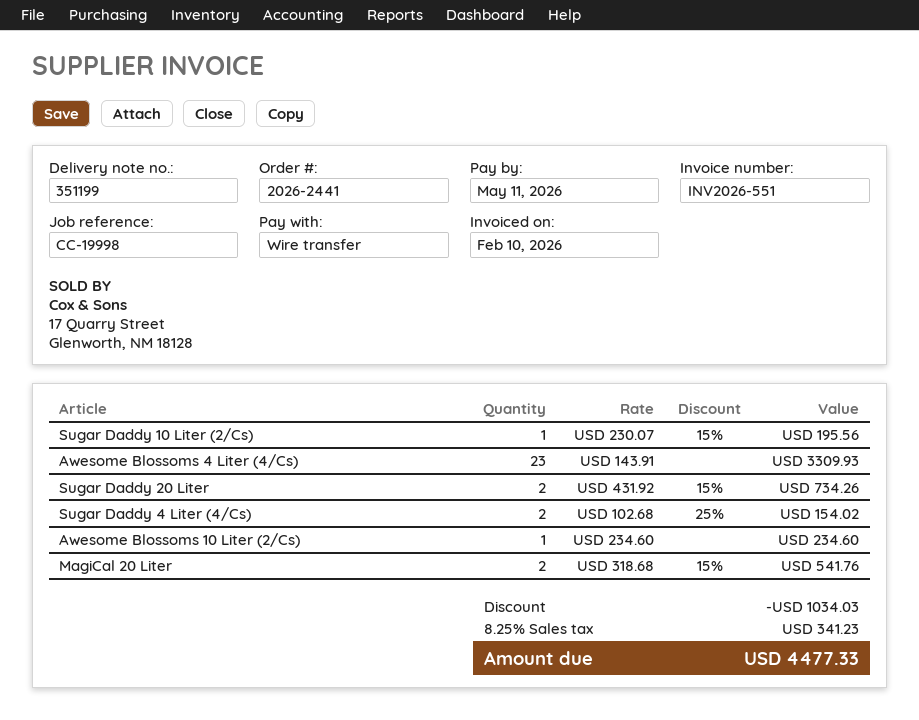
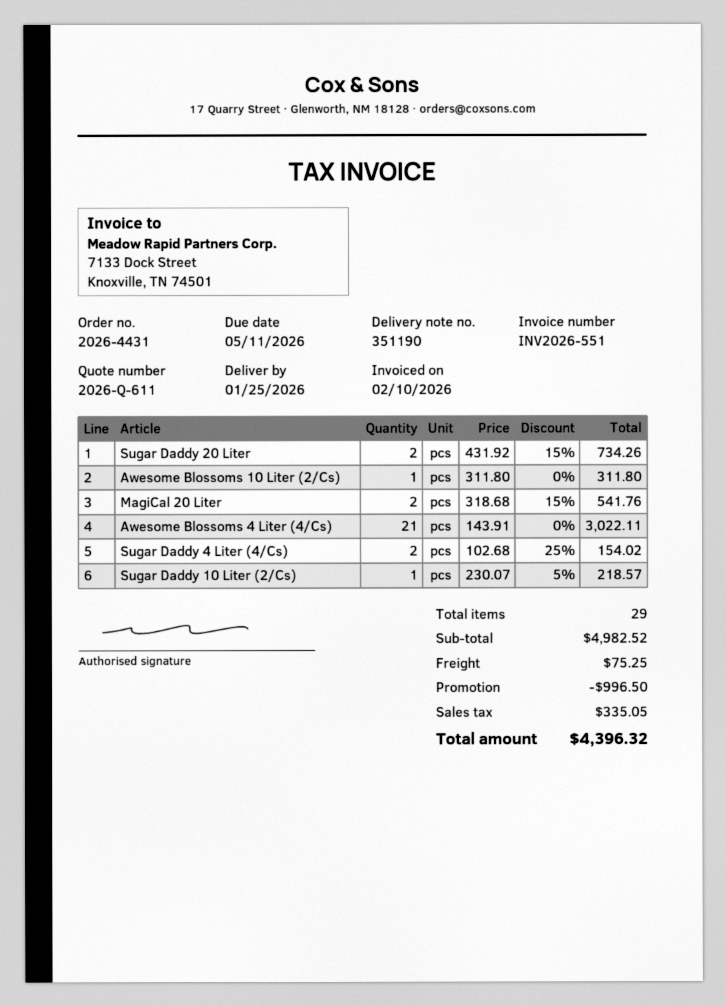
order number: 2026-2441 -> 2026-4431
delivery note number: 351199 -> 351190
Sugar Daddy 10 Liter (2/Cs): 1 x 230.07 - 15% = 195.56 -> 1 x 230.07 - 5% = 218.57
Awesome Blossoms 4 Liter (4/Cs): 23 x 143.91 = 3309.93 -> 21 x 143.91 = 3022.11
Awesome Blossoms 10 Liter (2/Cs): 1 x 234.60 = 234.60 -> 1 x 311.80 = 311.80
discount: 1034.03 -> 996.50
shipping: none -> 75.25
tax: 341.23 -> 335.05
total: 4477.33 -> 4396.32

